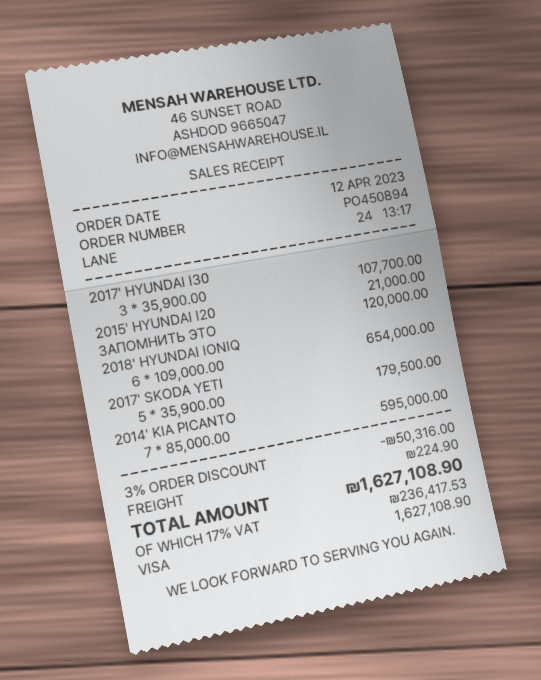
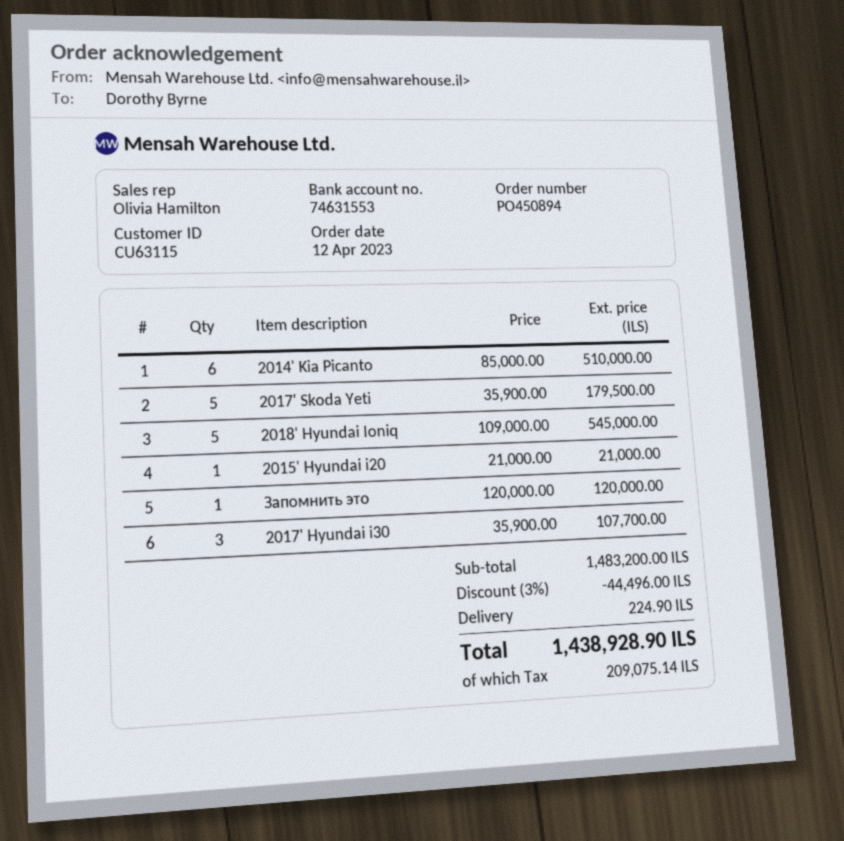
2018' HYUNDAI IONIQ: 6 x 109000.00 = 654000.00 -> 5 x 109000.00 = 545000.00
2014' KIA PICANTO: 7 x 85000.00 = 595000.00 -> 6 x 85000.00 = 510000.00
discount: 3% = 50316.00 -> 3% = 44496.00
tax: 236417.53 -> 209075.14
total: 1627108.90 -> 1438928.90

